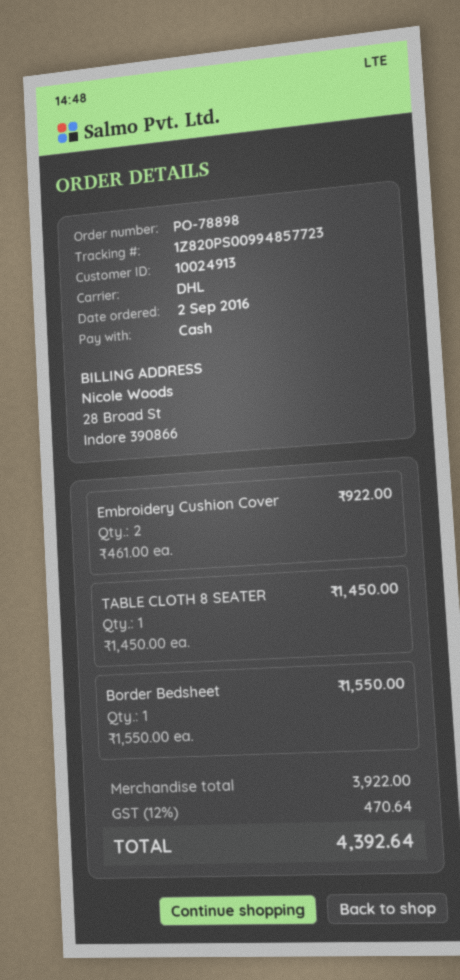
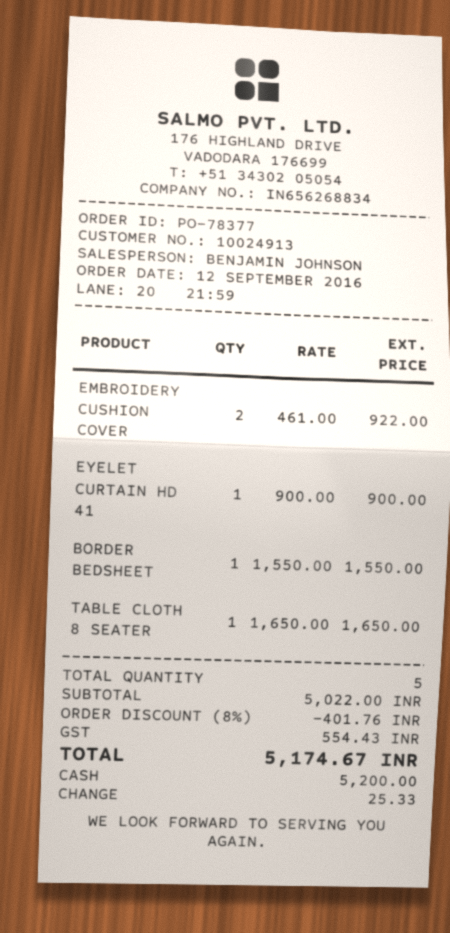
order number: PO-78898 -> PO-78377
order date: 2016-09-02 -> 2016-09-12
TABLE CLOTH 8 SEATER: 1 x 1450.00 = 1450.00 -> 1 x 1650.00 = 1650.00
EYELET CURTAIN HD 41: none -> 1 x 900.00 = 900.00
subtotal: 3922.00 -> 5022.00
discount: none -> 8% = 401.76
tax: 470.64 -> 554.43
total: 4392.64 -> 5174.67

